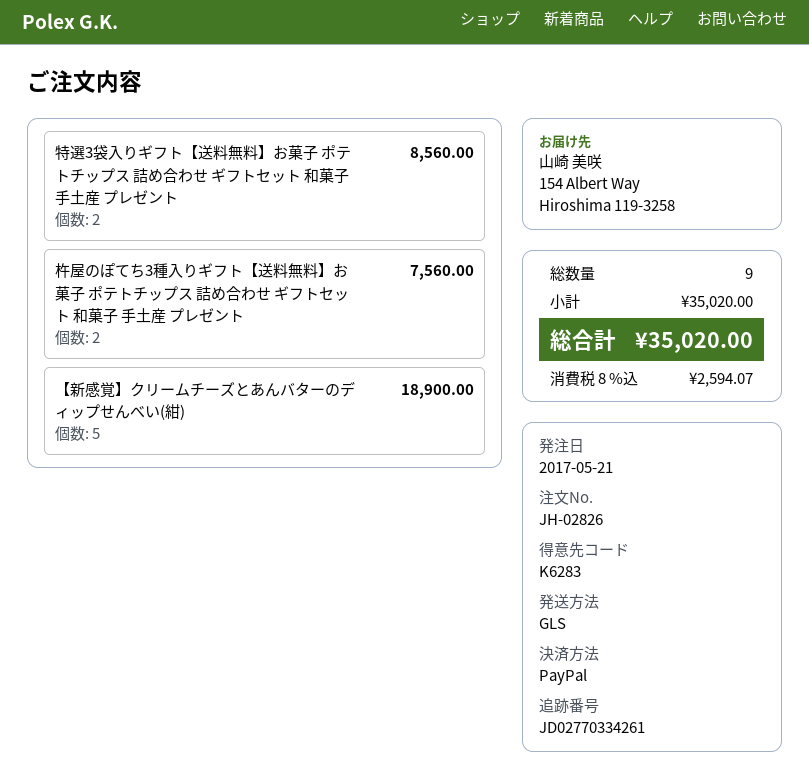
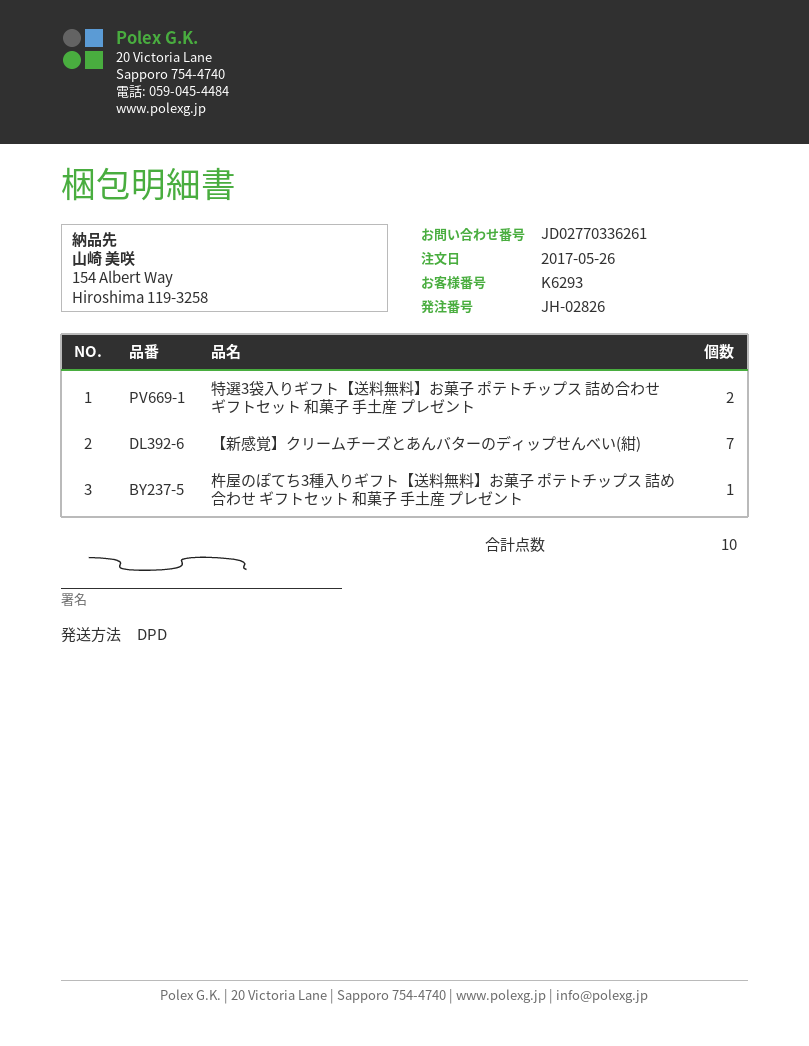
order date: 2017-05-21 -> 2017-05-26
customer number: K6283 -> K6293
shipping method: GLS -> DPD
tracking number: JD02770334261 -> JD02770336261
杵屋のぽてち3種入りギフト【送料無料】お菓子 ポテトチップス 詰め合わせ ギフトセット 和菓子 手土産 プレゼント: 2 -> 1
【新感覚】クリームチーズとあんバターのディップせんべい(紺): 5 -> 7
total quantity: 9 -> 10

